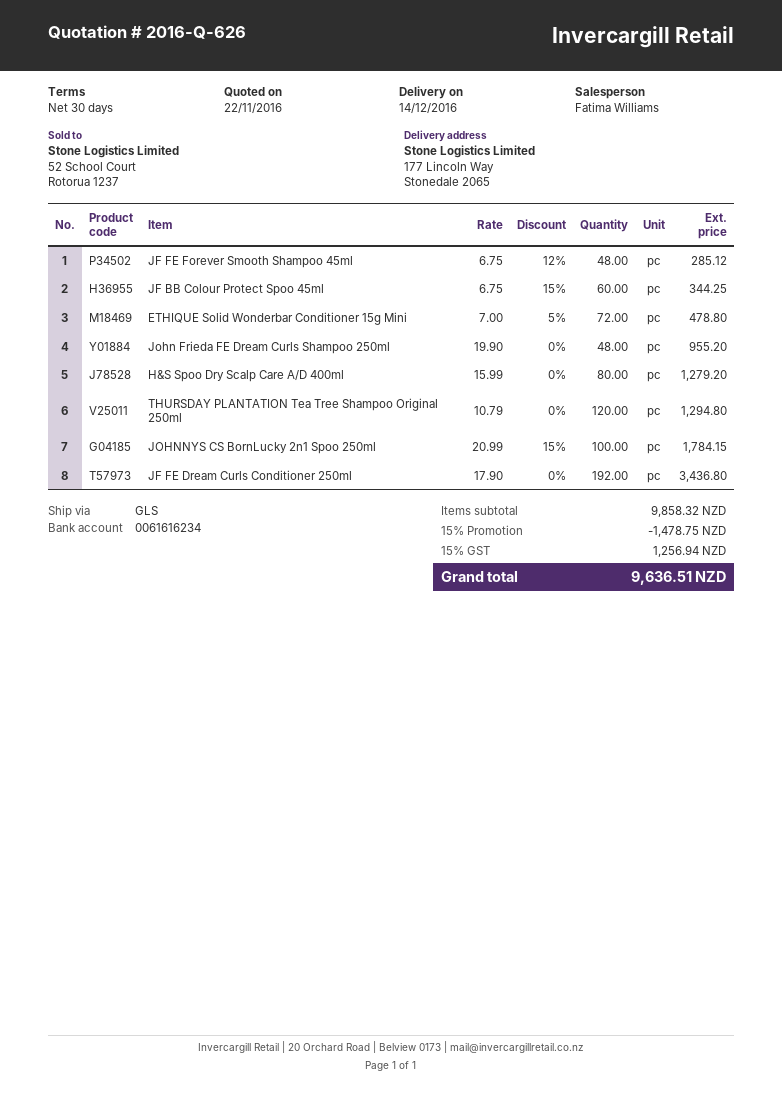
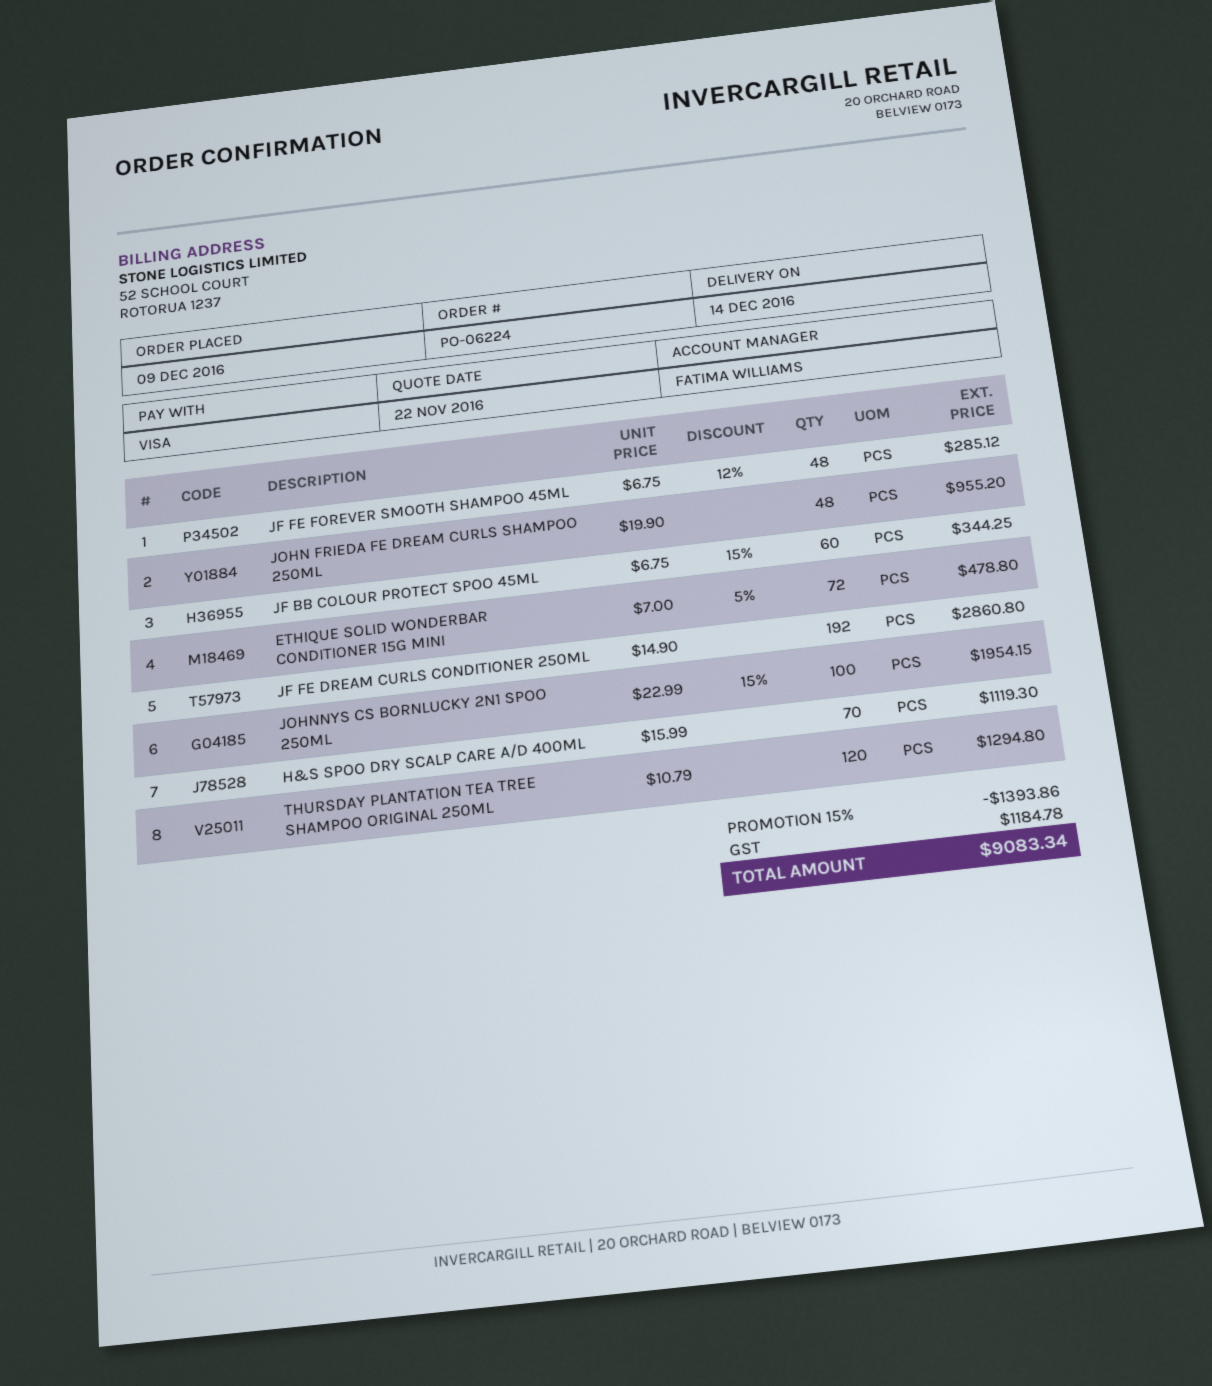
H&S Spoo Dry Scalp Care A/D 400ml: 80 x 15.99 = 1279.20 -> 70 x 15.99 = 1119.30
JOHNNYS CS BornLucky 2n1 Spoo 250ml: 100 x 20.99 - 15% = 1784.15 -> 100 x 22.99 - 15% = 1954.15
JF FE Dream Curls Conditioner 250ml: 192 x 17.90 = 3436.80 -> 192 x 14.90 = 2860.80
discount: 15% = 1478.75 -> 15% = 1393.86
tax: 1256.94 -> 1184.78
total: 9636.51 -> 9083.34

